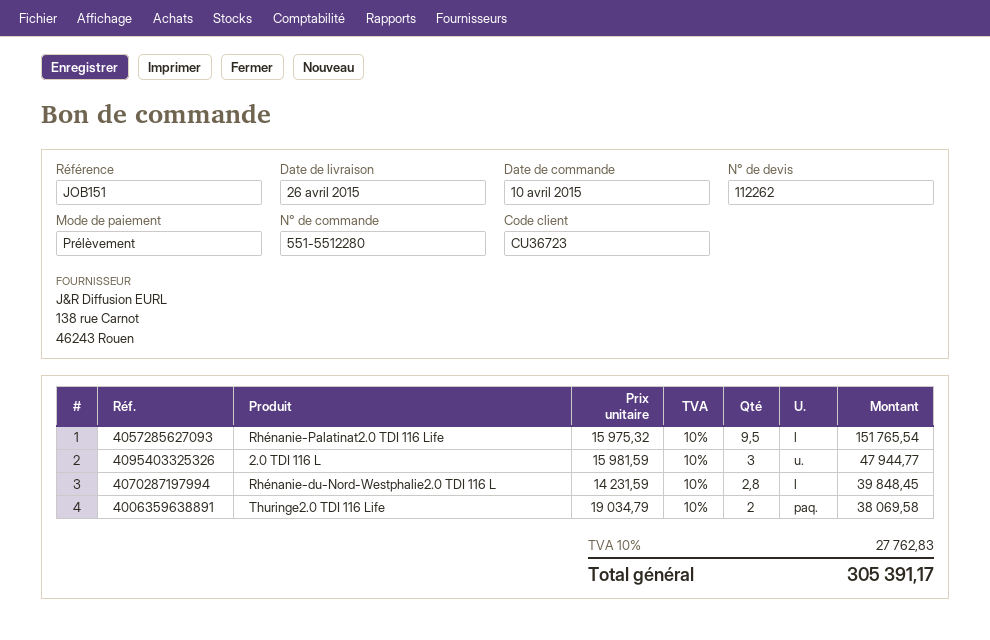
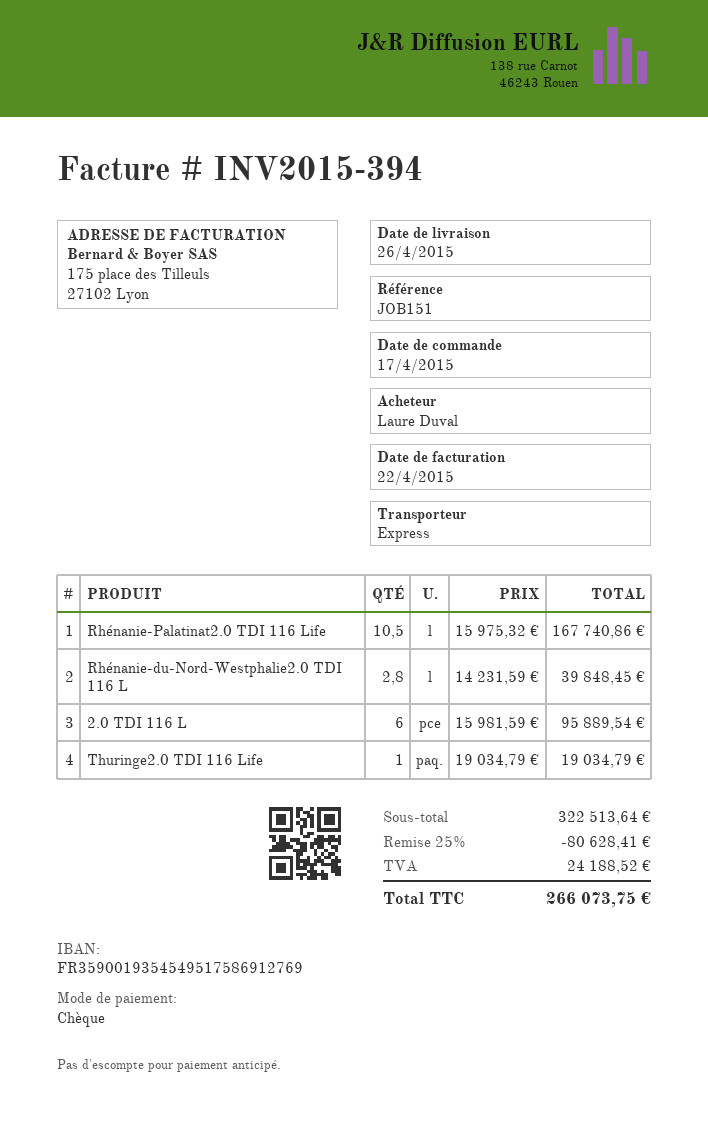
order date: 2015-04-10 -> 2015-04-17
payment method: direct debit -> cheque
Rhénanie-Palatinat2.0 TDI 116 Life: 9.5 x 15975.32 = 151765.54 -> 10.5 x 15975.32 = 167740.86
2.0 TDI 116 L: 3 x 15981.59 = 47944.77 -> 6 x 15981.59 = 95889.54
Thuringe2.0 TDI 116 Life: 2 x 19034.79 = 38069.58 -> 1 x 19034.79 = 19034.79
discount: none -> 25% = 80628.41
tax: 27762.83 -> 24188.52
total: 305391.17 -> 266073.75

